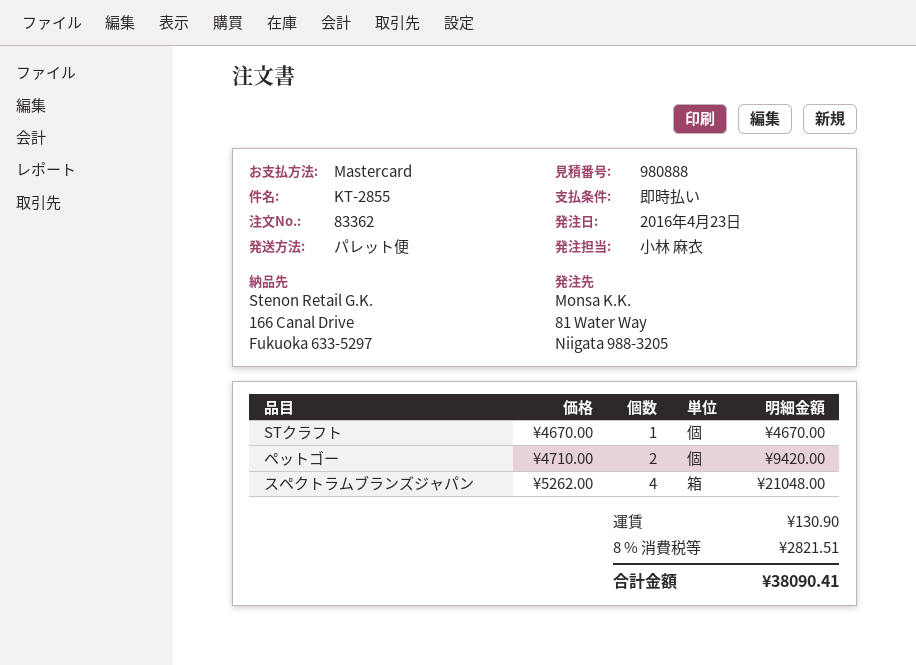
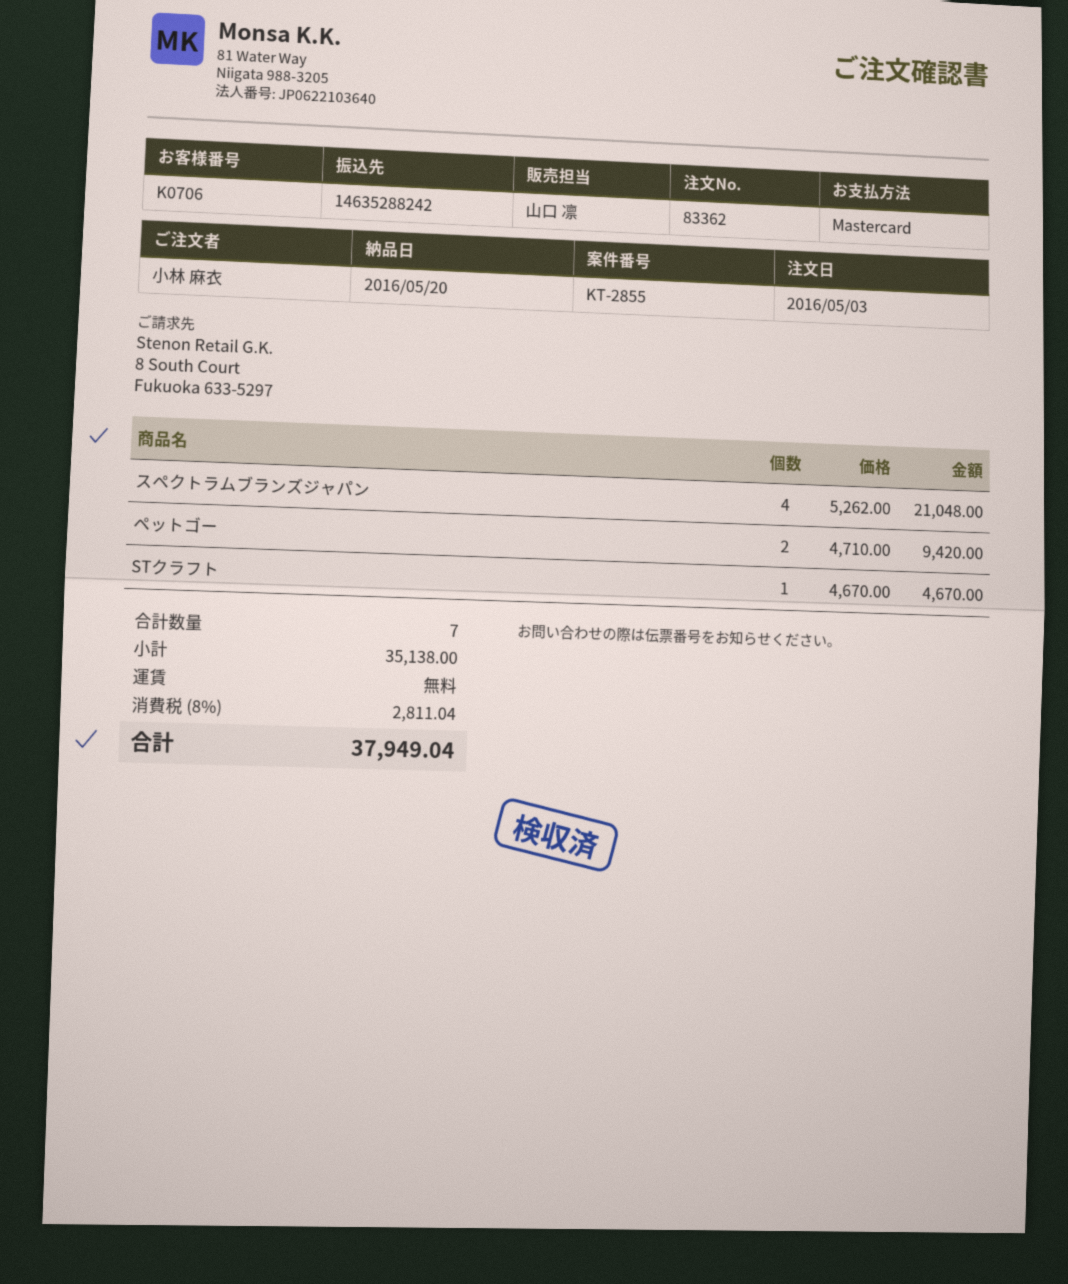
order date: 2016-04-23 -> 2016-05-03
shipping: 130.90 -> 0.00
tax: 8% = 2821.51 -> 8% = 2811.04
total: 38090.41 -> 37949.04

